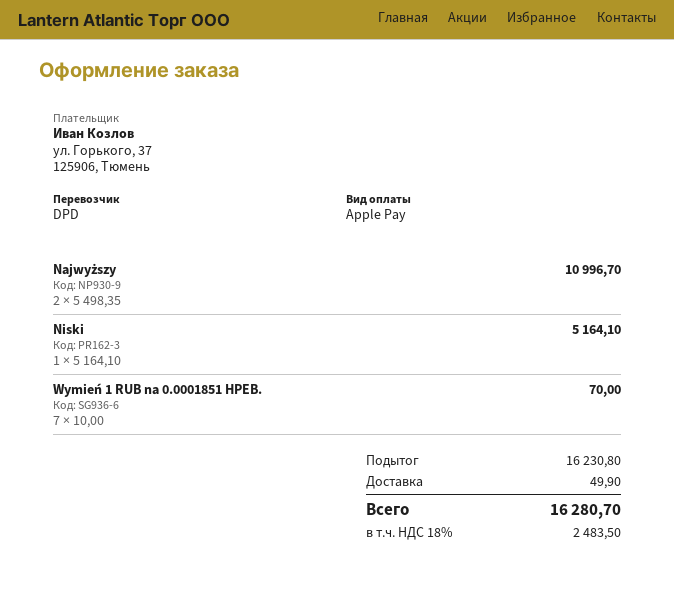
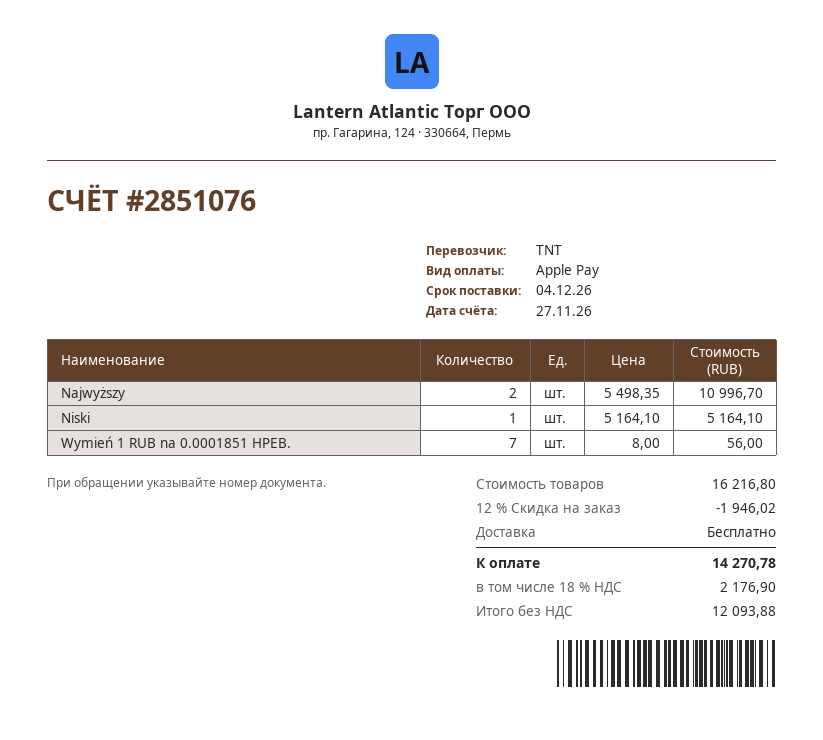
shipping method: DPD -> TNT
Wymień 1 RUB na 0.0001851 HPEB.: 7 x 10.00 = 70.00 -> 7 x 8.00 = 56.00
subtotal: 16230.80 -> 16216.80
discount: none -> 12% = 1946.02
shipping: 49.90 -> 0.00
tax: 18% = 2483.50 -> 18% = 2176.90
total: 16280.70 -> 14270.78

